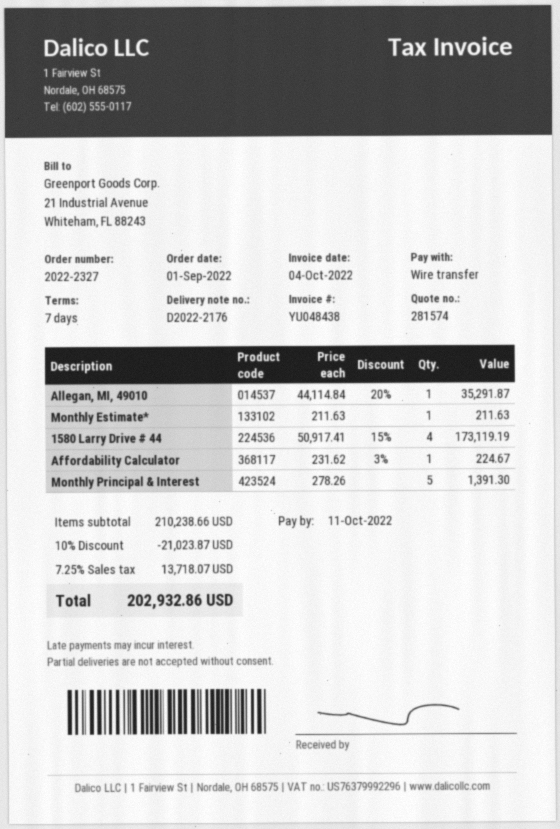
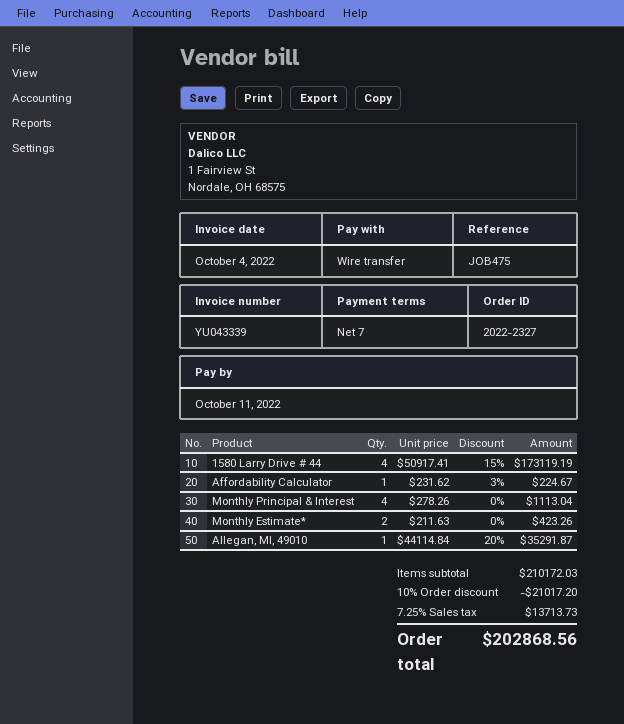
invoice number: YU048438 -> YU043339
Monthly Estimate*: 1 x 211.63 = 211.63 -> 2 x 211.63 = 423.26
Monthly Principal & Interest: 5 x 278.26 = 1391.30 -> 4 x 278.26 = 1113.04
subtotal: 210238.66 -> 210172.03
discount: 10% = 21023.87 -> 10% = 21017.20
tax: 7.25% = 13718.07 -> 7.25% = 13713.73
total: 202932.86 -> 202868.56

